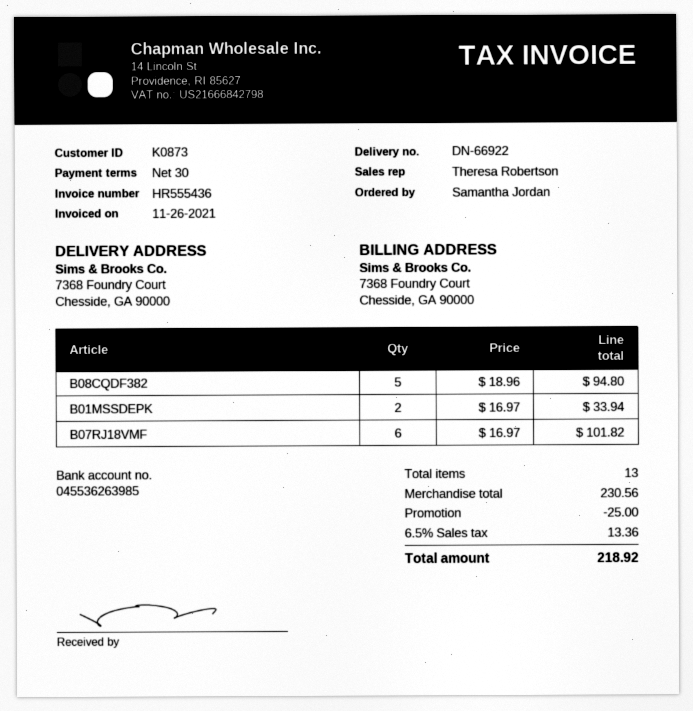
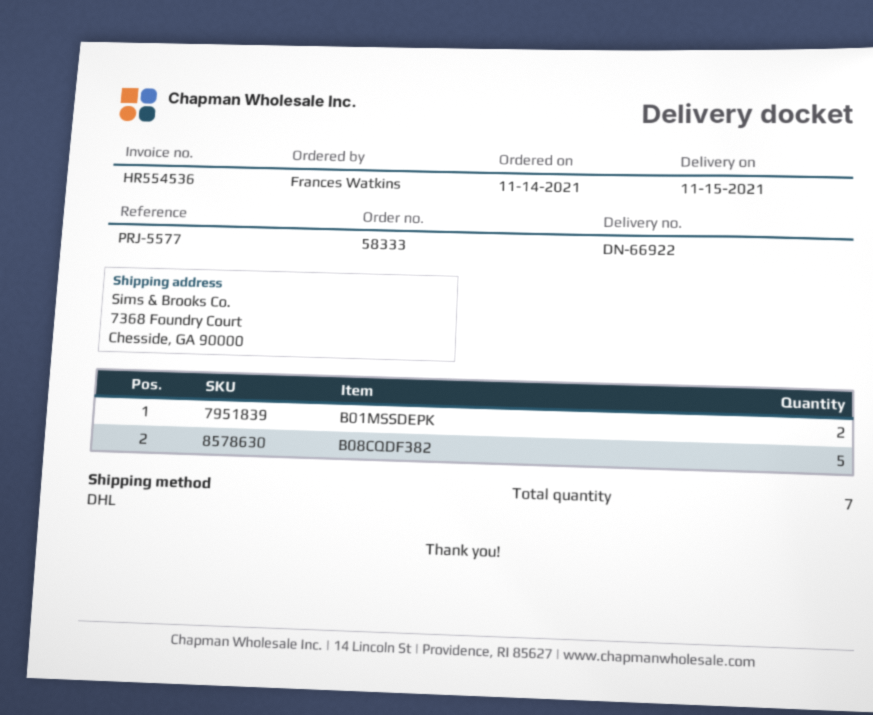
invoice number: HR555436 -> HR554536
ordered by: Samantha Jordan -> Frances Watkins
B07RJ18VMF: 6 -> none
total quantity: 13 -> 7

